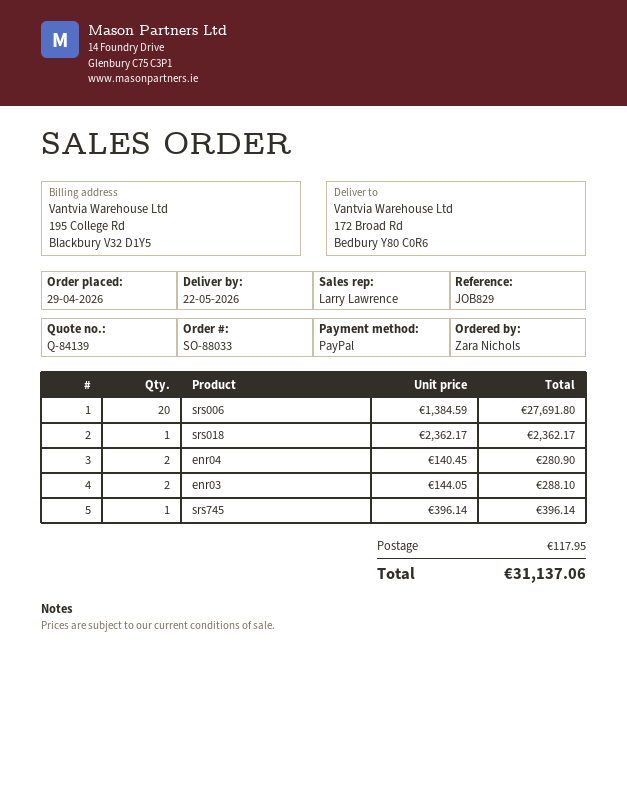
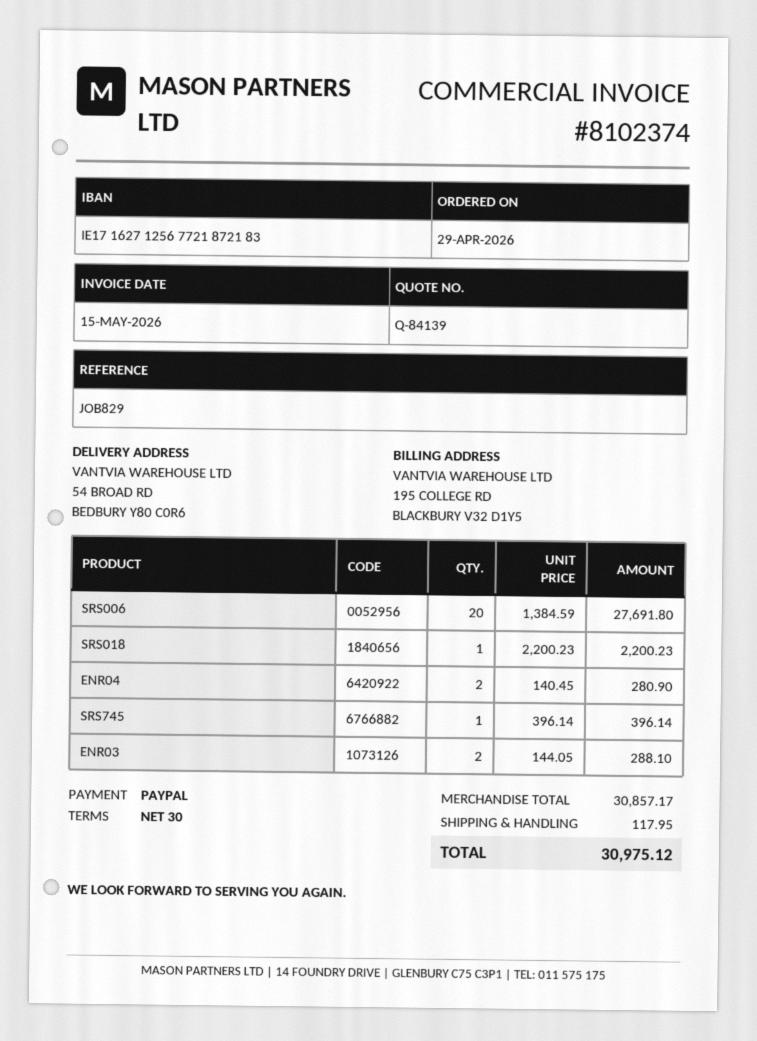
ship to: 172 Broad Rd, Bedbury Y80 C0R6 -> 54 BROAD RD, BEDBURY Y80 C0R6
srs018: 1 x 2362.17 = 2362.17 -> 1 x 2200.23 = 2200.23
total: 31137.06 -> 30975.12

